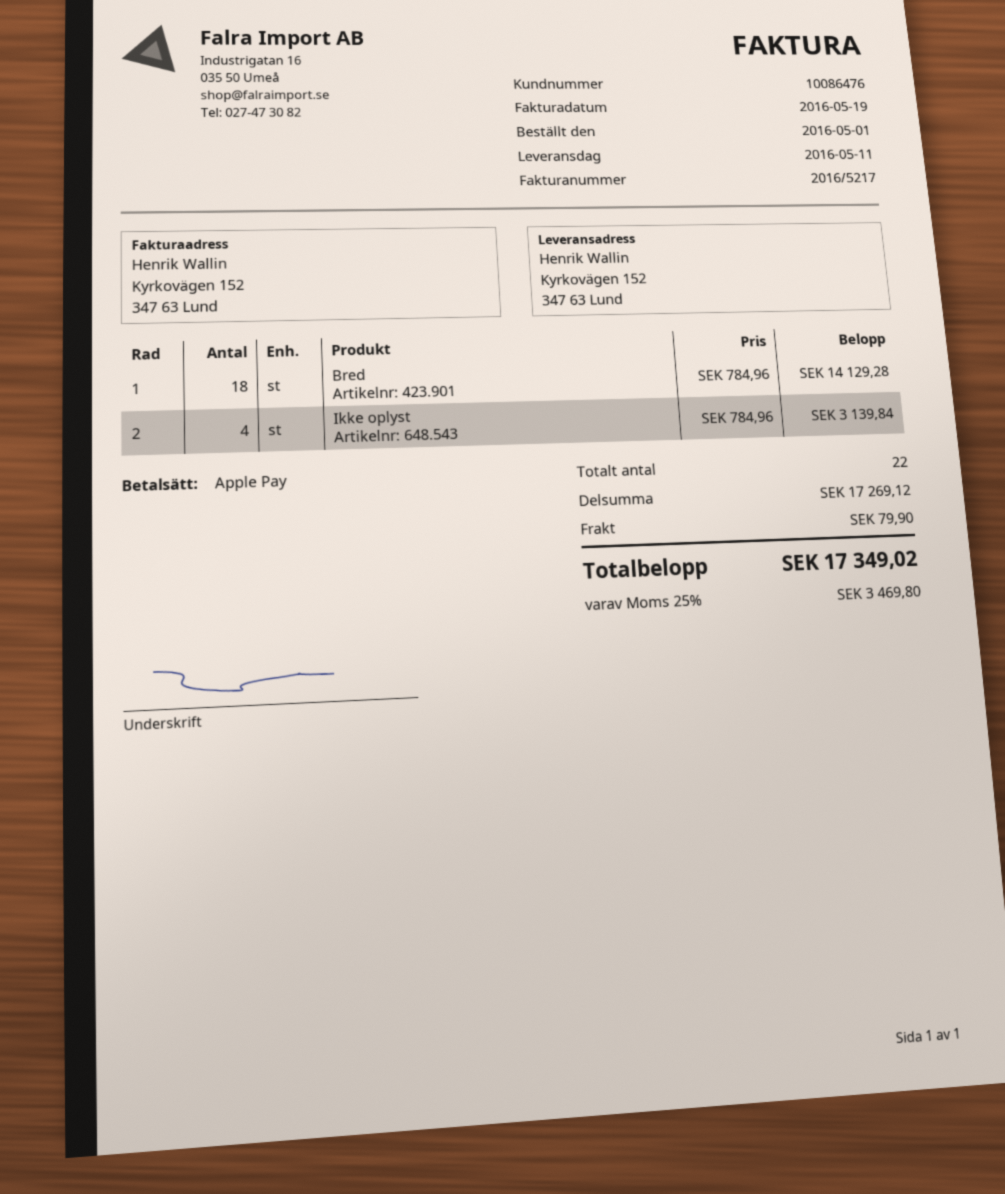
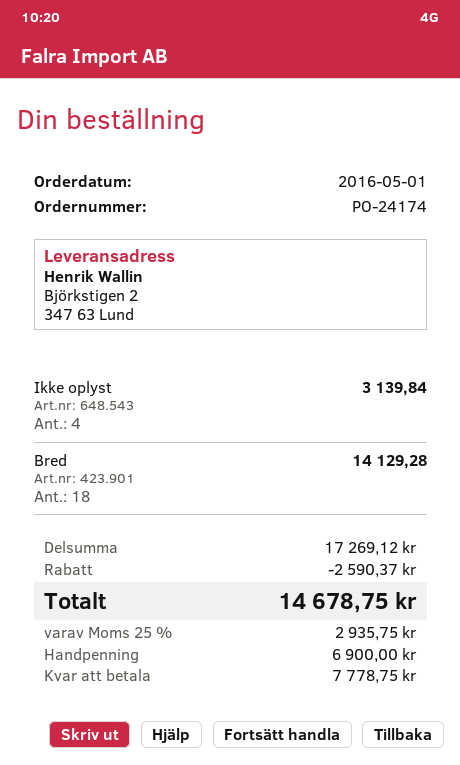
ship to: Kyrkovägen 152, 347 63 Lund -> Björkstigen 2, 347 63 Lund
discount: none -> 2590.37
shipping: 79.90 -> none
tax: 25% = 3469.80 -> 25% = 2935.75
total: 17349.02 -> 14678.75

